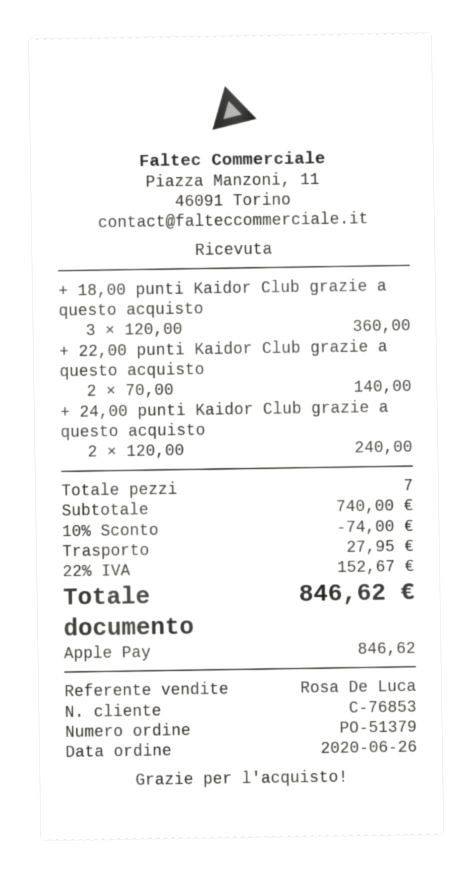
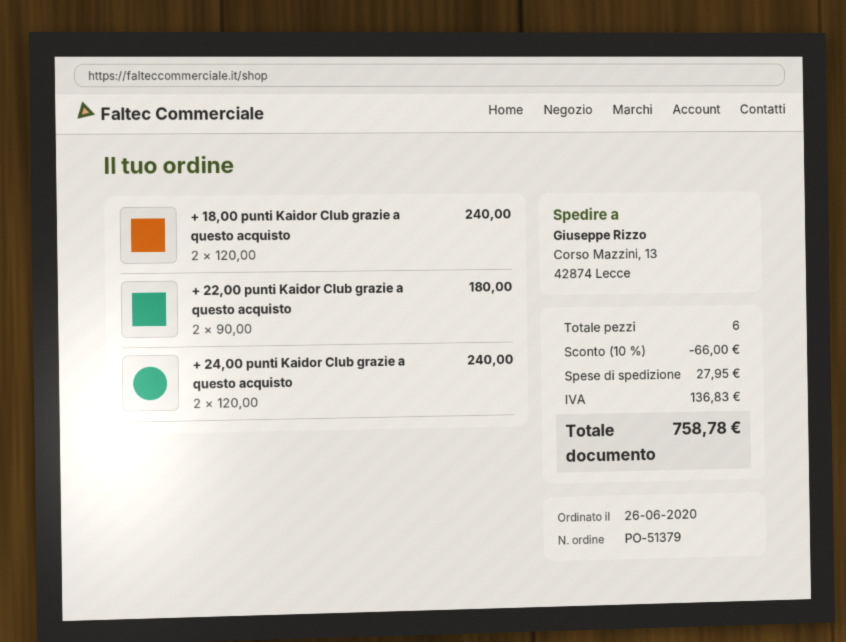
+ 18,00 punti Kaidor Club grazie a questo acquisto: 3 x 120.00 = 360.00 -> 2 x 120.00 = 240.00
+ 22,00 punti Kaidor Club grazie a questo acquisto: 2 x 70.00 = 140.00 -> 2 x 90.00 = 180.00
total quantity: 7 -> 6
discount: 10% = 74.00 -> 10% = 66.00
tax: 152.67 -> 136.83
total: 846.62 -> 758.78

